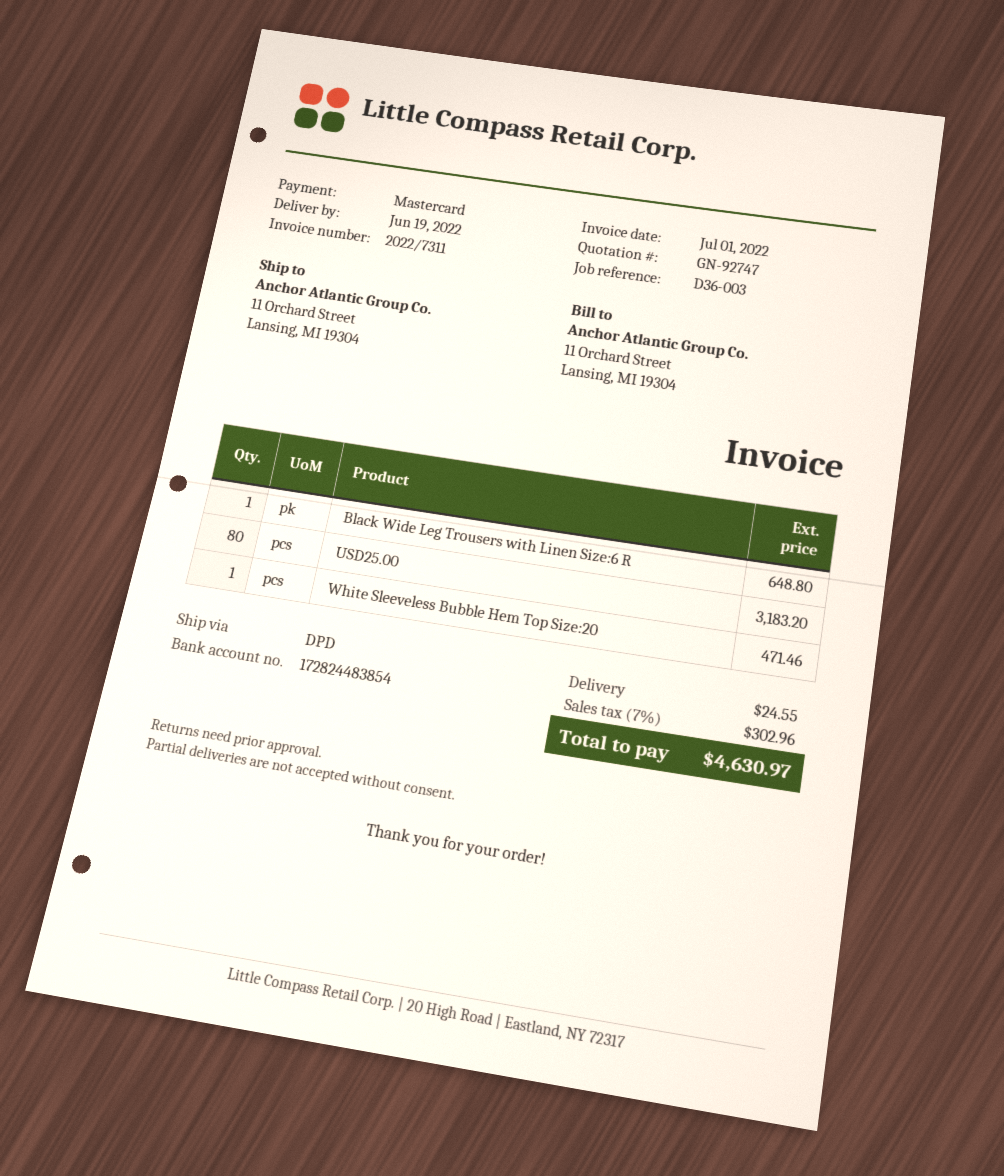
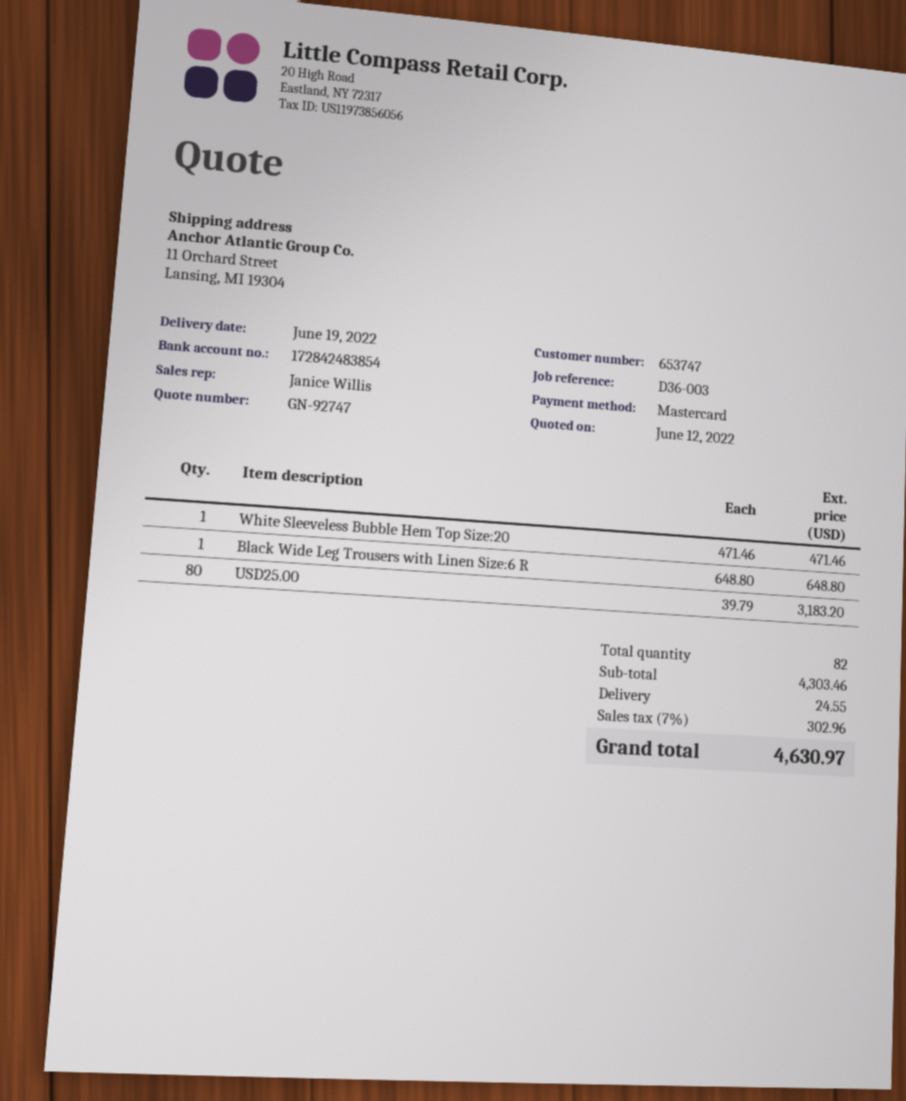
bank account: 172824483854 -> 172842483854

